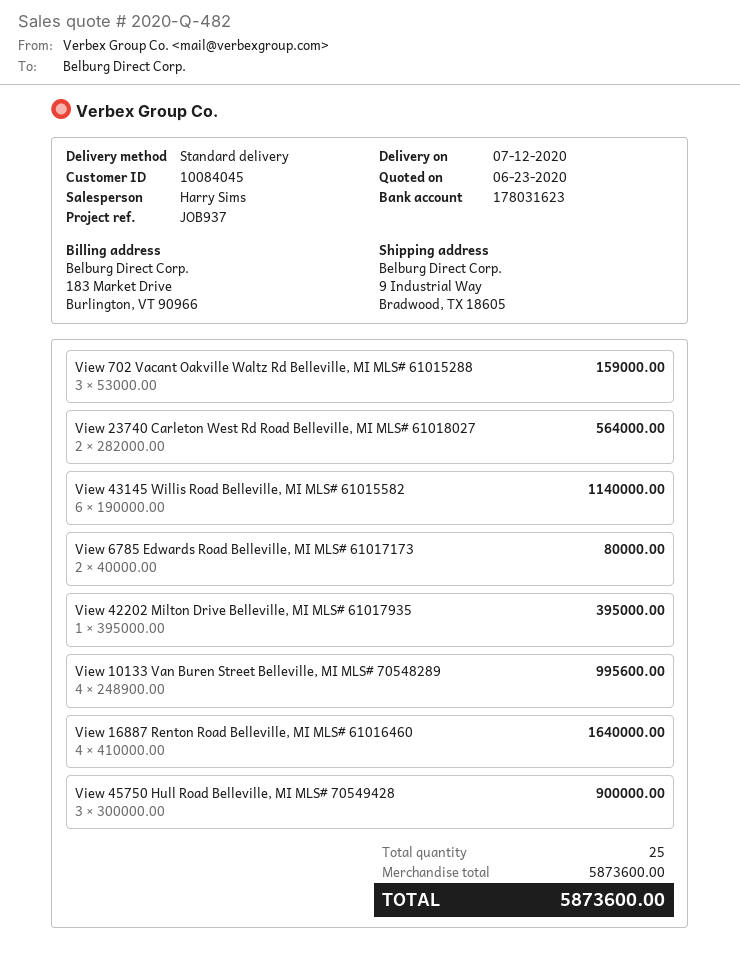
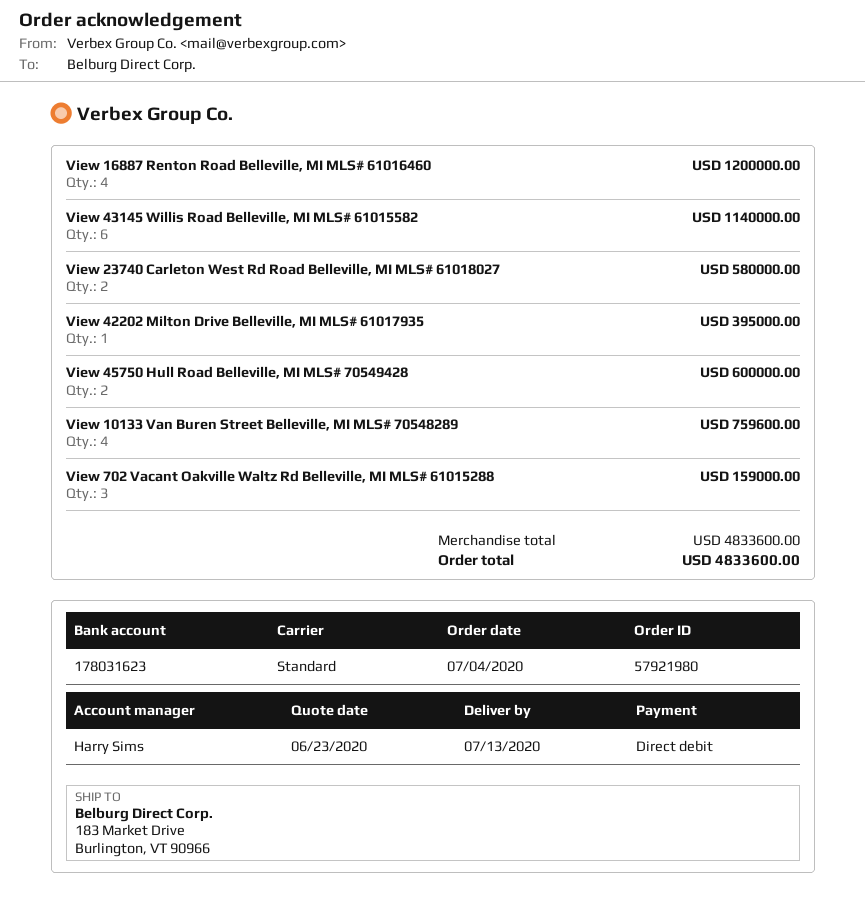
delivery date: 2020-07-12 -> 2020-07-13
ship to: 9 Industrial Way, Bradwood, TX 18605 -> 183 Market Drive, Burlington, VT 90966
View 23740 Carleton West Rd Road Belleville, MI MLS# 61018027: 2 for 564000.00 -> 2 for 580000.00
View 6785 Edwards Road Belleville, MI MLS# 61017173: 2 for 80000.00 -> none
View 10133 Van Buren Street Belleville, MI MLS# 70548289: 4 for 995600.00 -> 4 for 759600.00
View 16887 Renton Road Belleville, MI MLS# 61016460: 4 for 1640000.00 -> 4 for 1200000.00
View 45750 Hull Road Belleville, MI MLS# 70549428: 3 for 900000.00 -> 2 for 600000.00
subtotal: 5873600.00 -> 4833600.00
total: 5873600.00 -> 4833600.00

